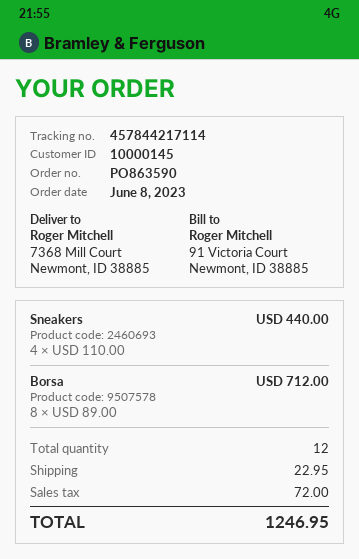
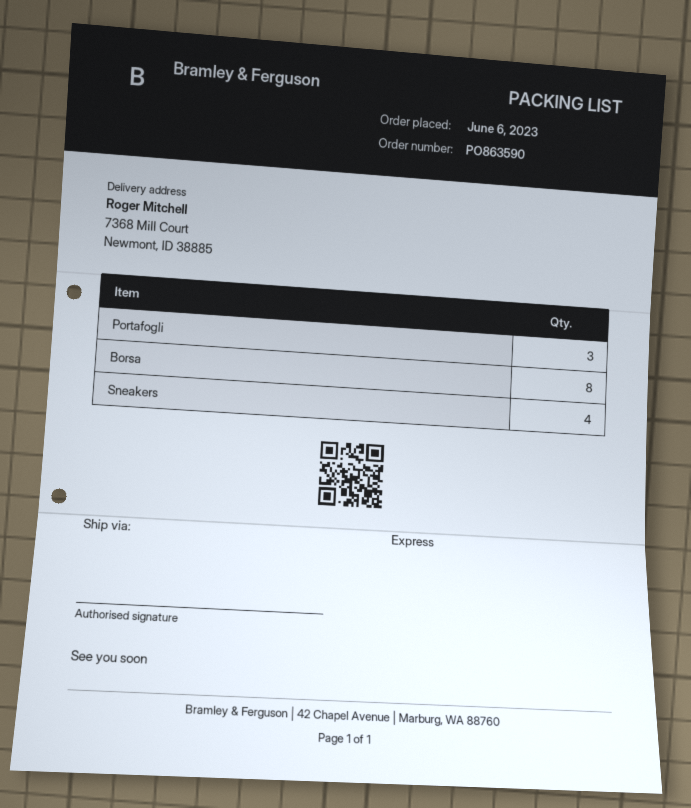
order date: 2023-06-08 -> 2023-06-06
Portafogli: none -> 3

